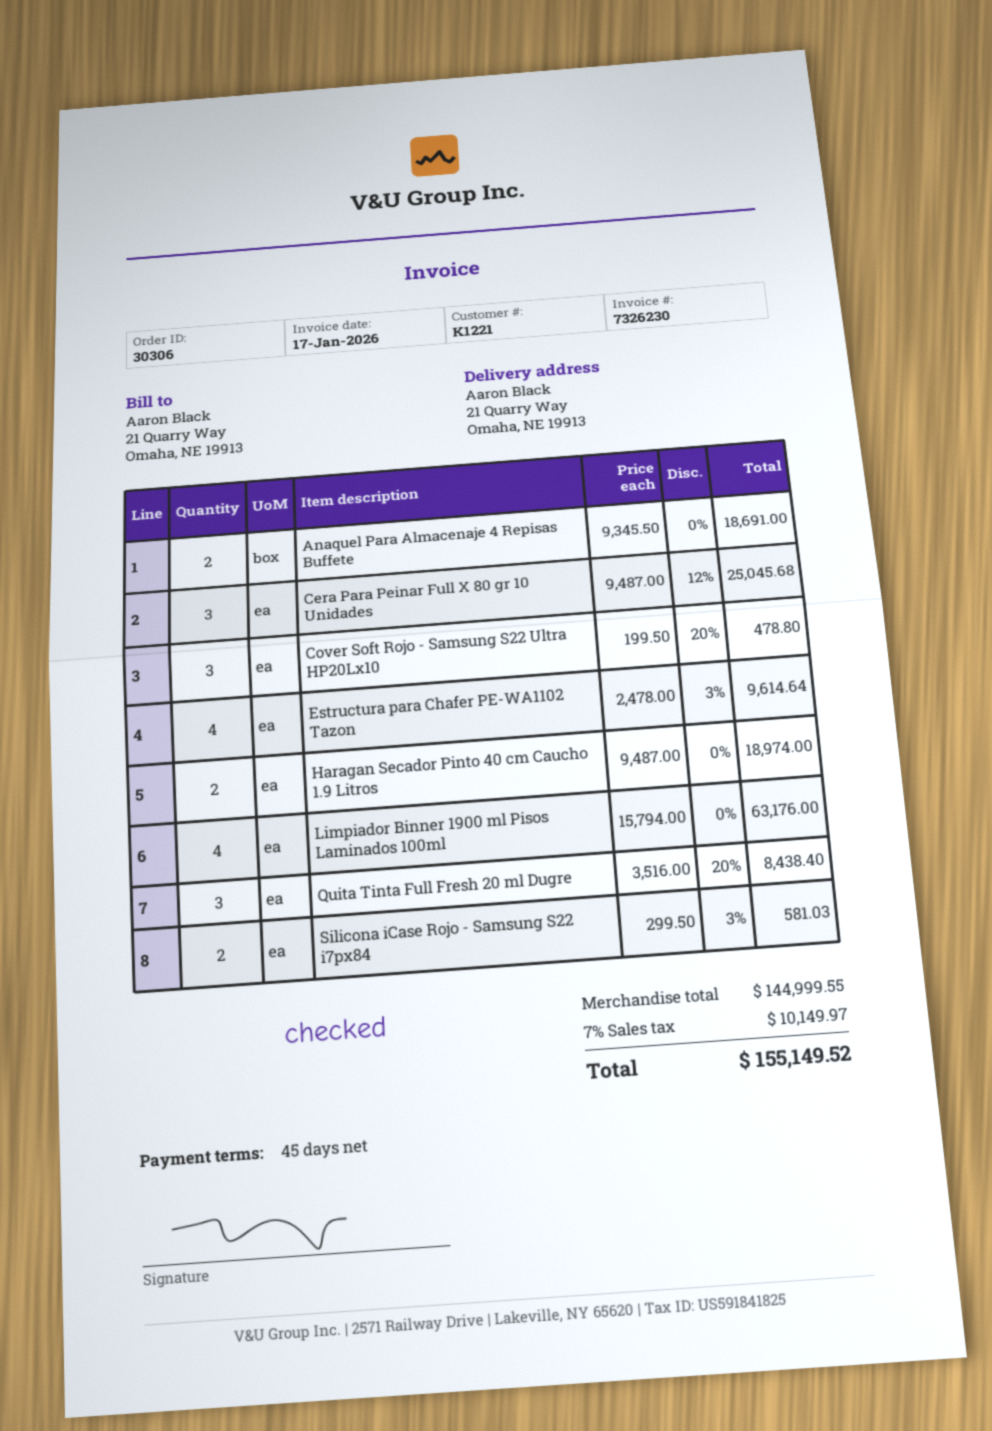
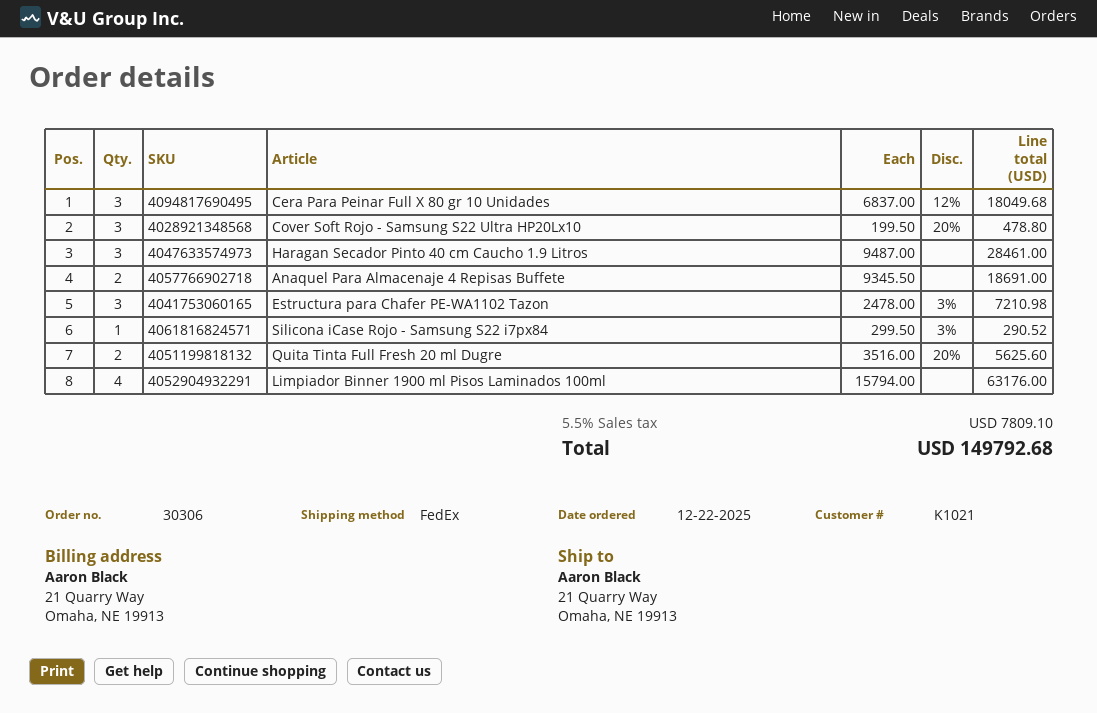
customer number: K1221 -> K1021
Cera Para Peinar Full X 80 gr 10 Unidades: 3 x 9487.00 - 12% = 25045.68 -> 3 x 6837.00 - 12% = 18049.68
Estructura para Chafer PE-WA1102 Tazon: 4 x 2478.00 - 3% = 9614.64 -> 3 x 2478.00 - 3% = 7210.98
Haragan Secador Pinto 40 cm Caucho 1.9 Litros: 2 x 9487.00 = 18974.00 -> 3 x 9487.00 = 28461.00
Quita Tinta Full Fresh 20 ml Dugre: 3 x 3516.00 - 20% = 8438.40 -> 2 x 3516.00 - 20% = 5625.60
Silicona iCase Rojo - Samsung S22 i7px84: 2 x 299.50 - 3% = 581.03 -> 1 x 299.50 - 3% = 290.52
tax: 7% = 10149.97 -> 5.5% = 7809.10
total: 155149.52 -> 149792.68

